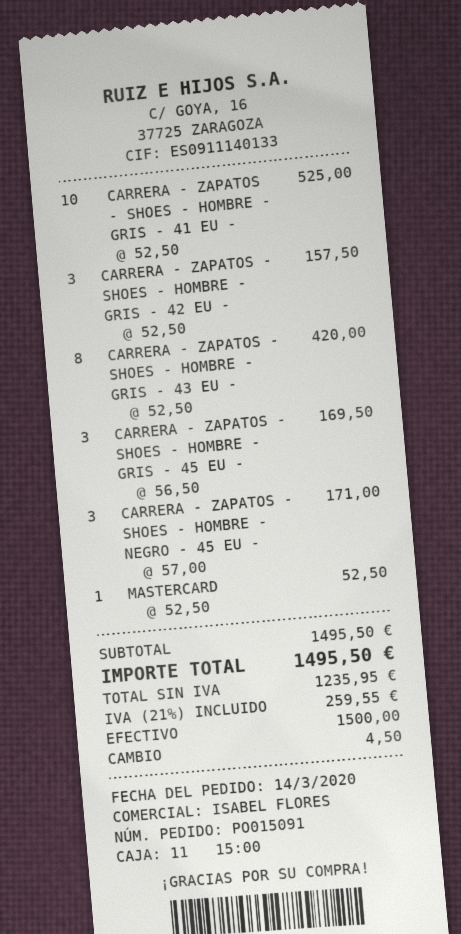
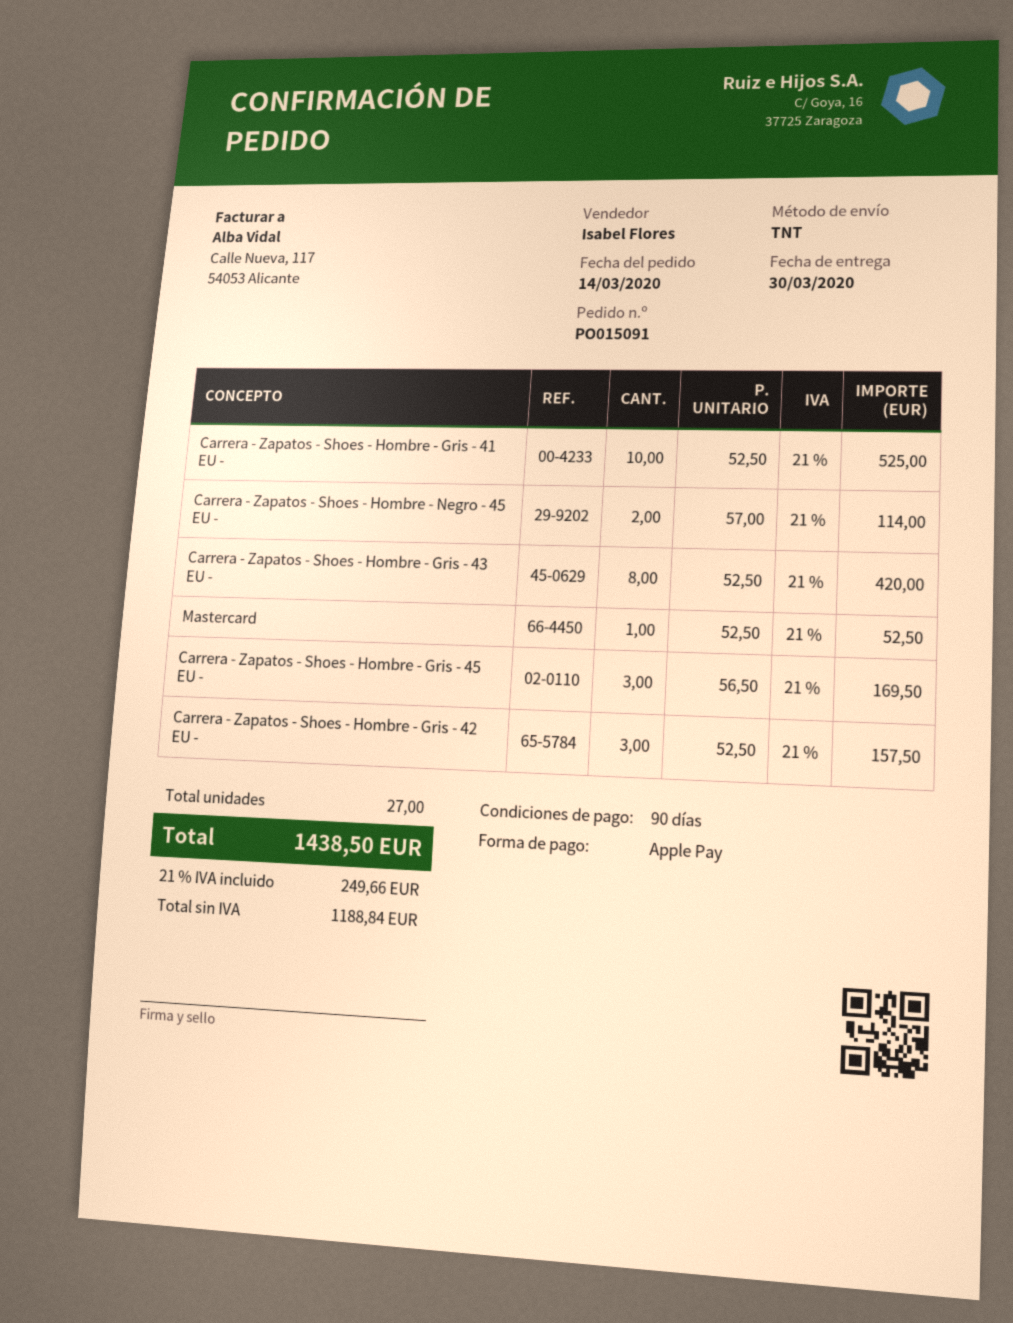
payment method: cash -> Apple Pay
CARRERA - ZAPATOS - SHOES - HOMBRE - NEGRO - 45 EU -: 3 x 57.00 = 171.00 -> 2 x 57.00 = 114.00
net: 1235.95 -> 1188.84
tax: 21% = 259.55 -> 21% = 249.66
total: 1495.50 -> 1438.50

